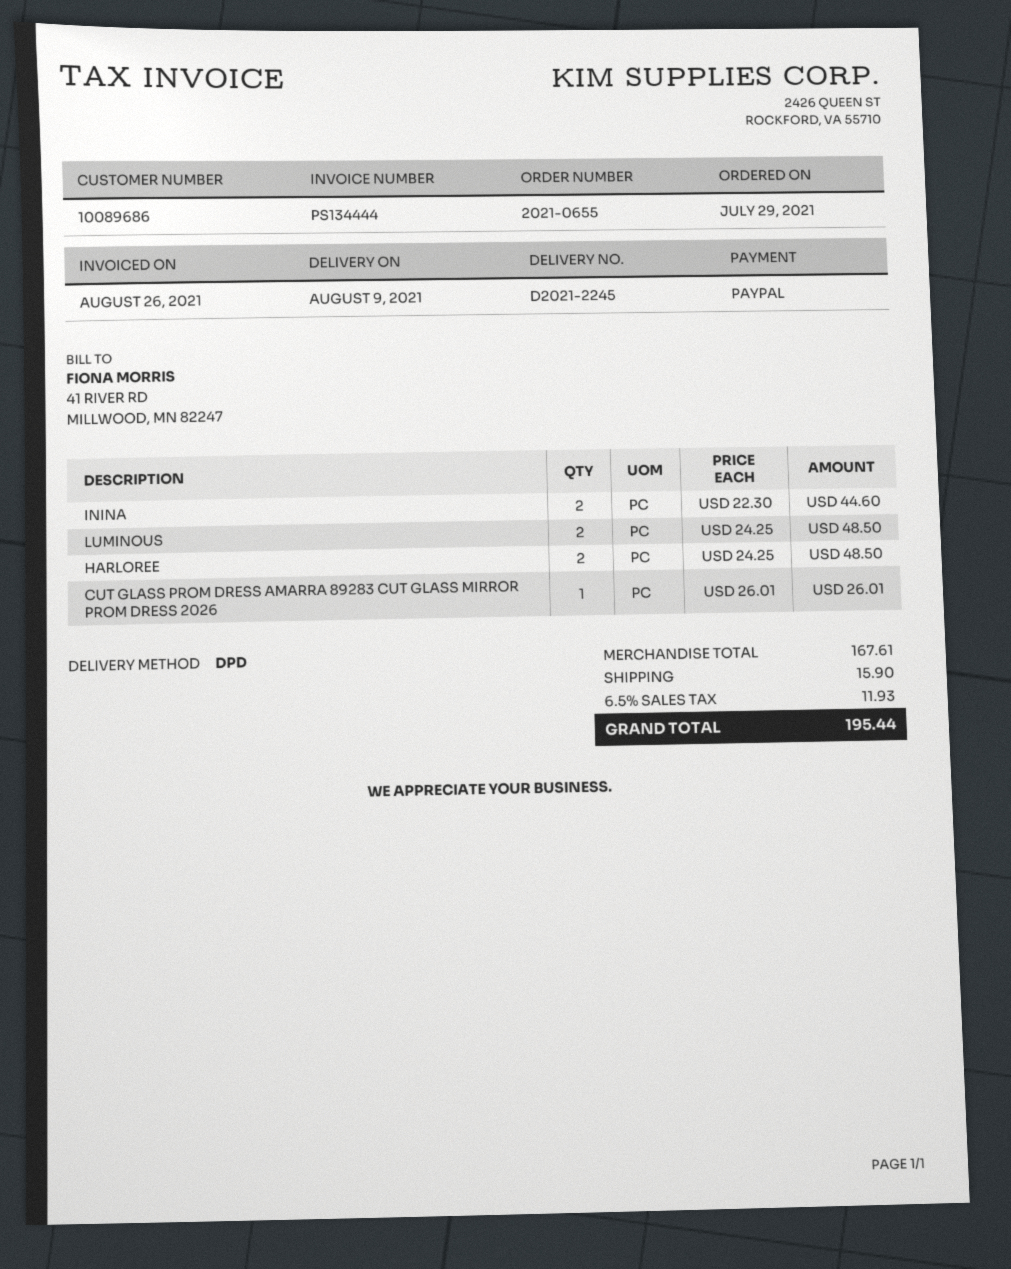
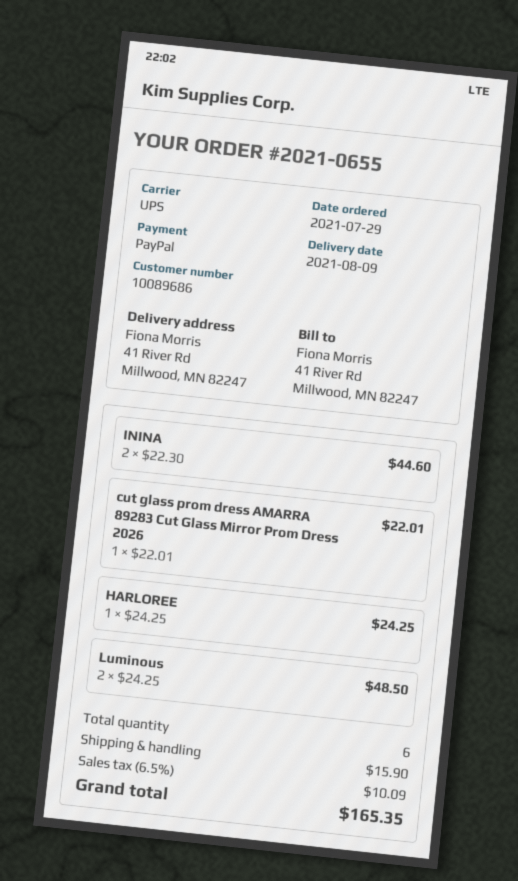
shipping method: DPD -> UPS
HARLOREE: 2 x 24.25 = 48.50 -> 1 x 24.25 = 24.25
CUT GLASS PROM DRESS AMARRA 89283 CUT GLASS MIRROR PROM DRESS 2026: 1 x 26.01 = 26.01 -> 1 x 22.01 = 22.01
tax: 6.5% = 11.93 -> 6.5% = 10.09
total: 195.44 -> 165.35

